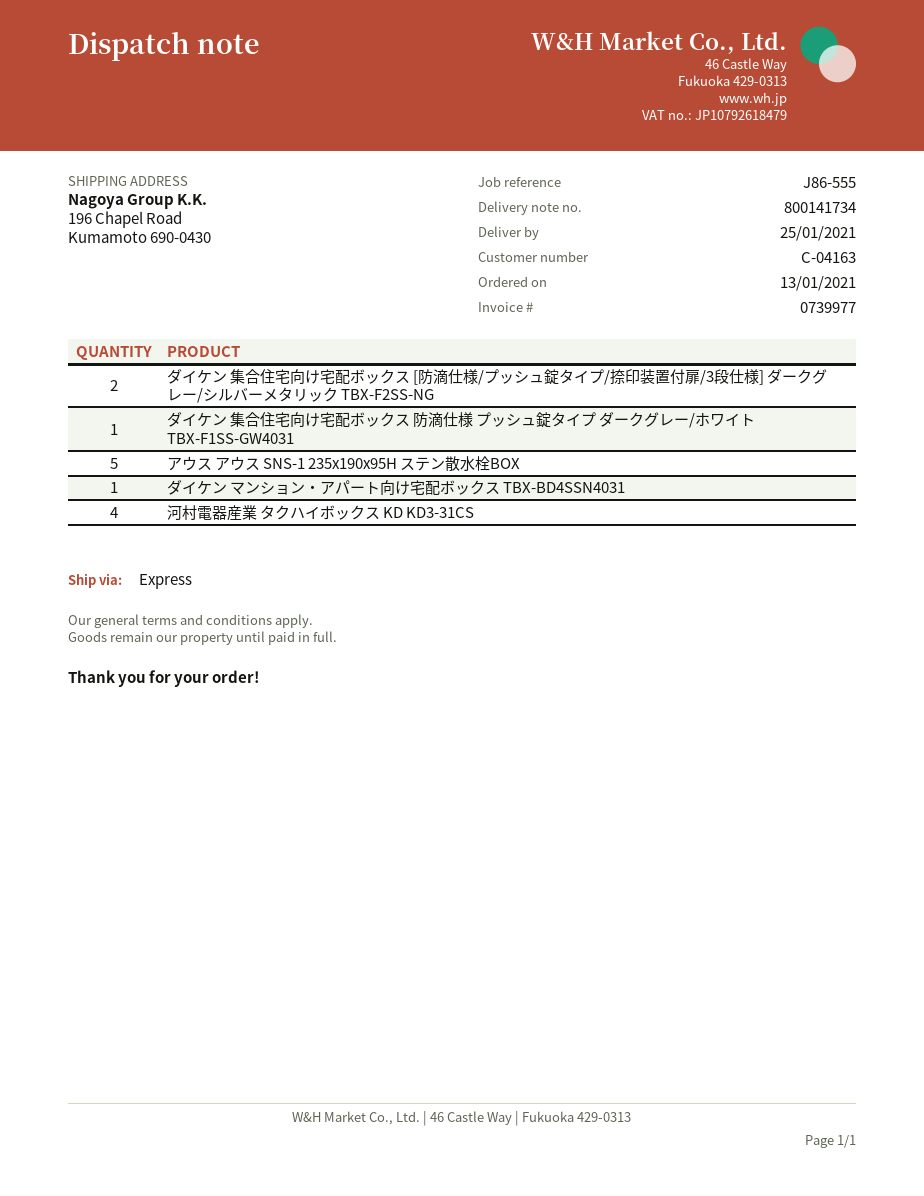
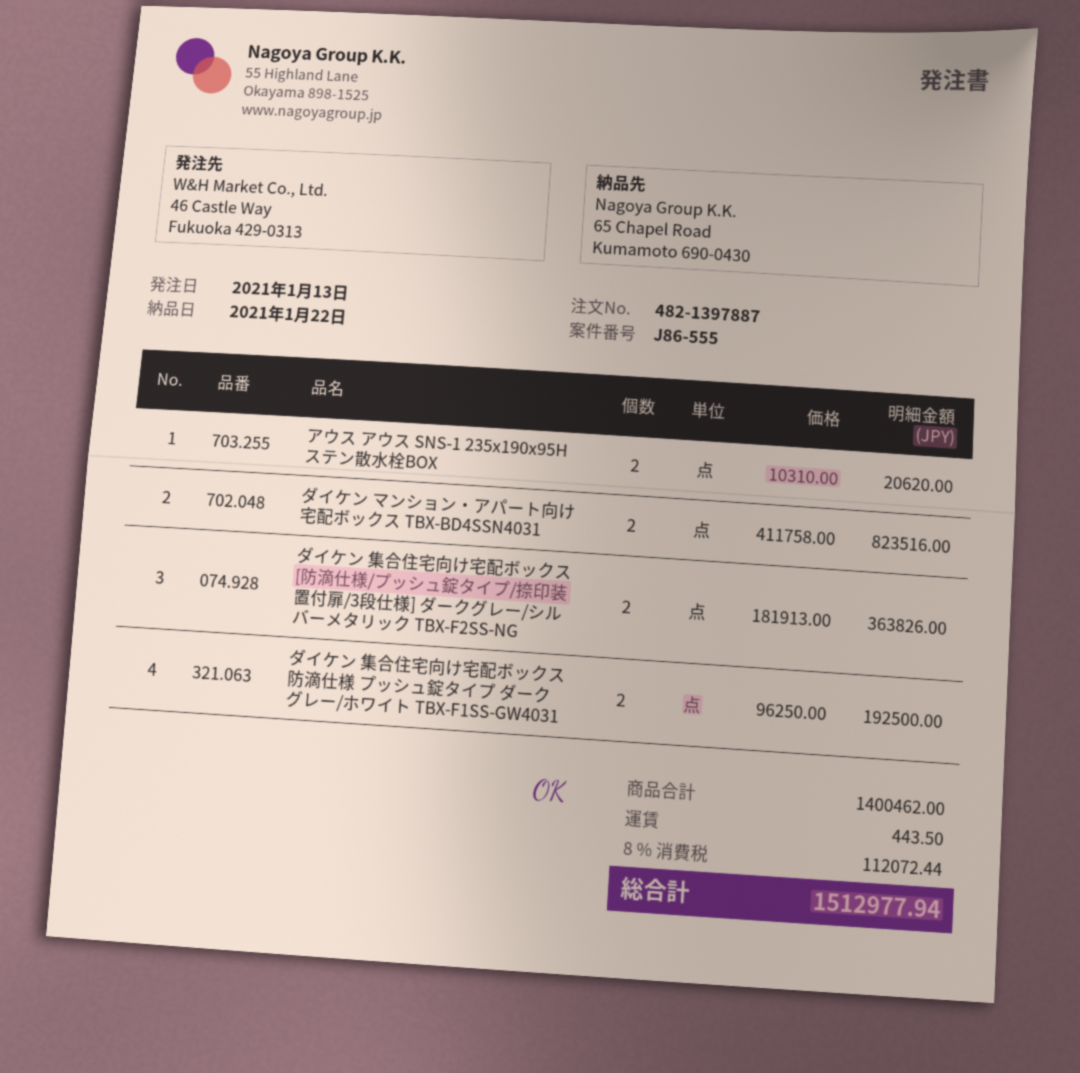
delivery date: 2021-01-25 -> 2021-01-22
ship to: 196 Chapel Road, Kumamoto 690-0430 -> 65 Chapel Road, Kumamoto 690-0430
ダイケン 集合住宅向け宅配ボックス 防滴仕様 プッシュ錠タイプ ダークグレー/ホワイト TBX-F1SS-GW4031: 1 -> 2
アウス アウス SNS-1 235x190x95H ステン散水栓BOX: 5 -> 2
ダイケン マンション・アパート向け宅配ボックス TBX-BD4SSN4031: 1 -> 2
河村電器産業 タクハイボックス KD KD3-31CS: 4 -> none

